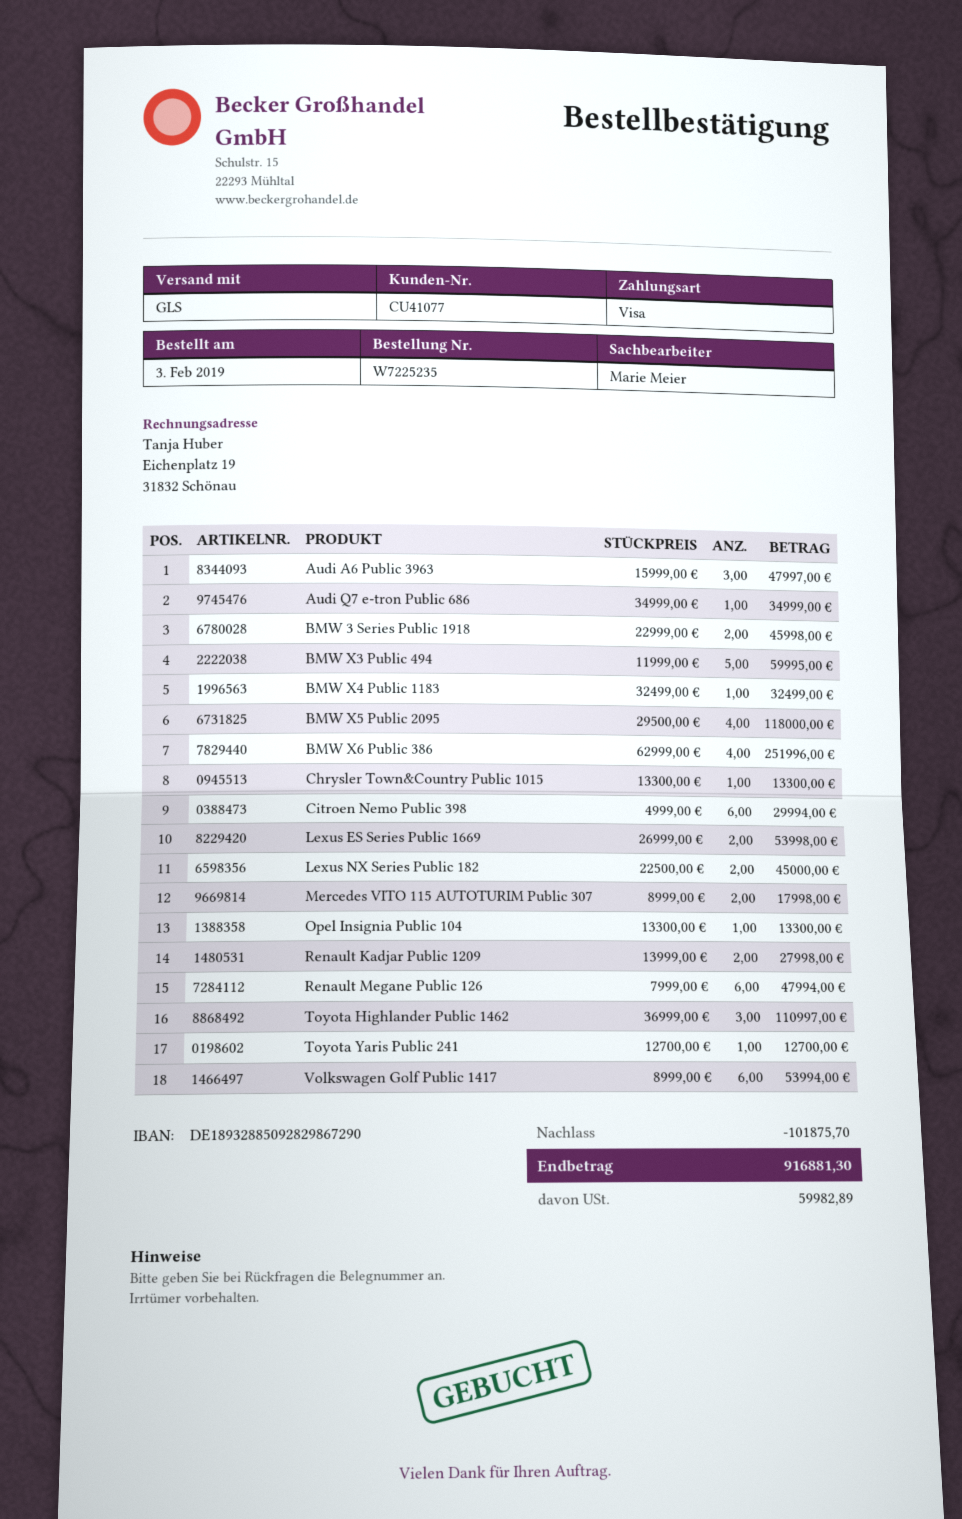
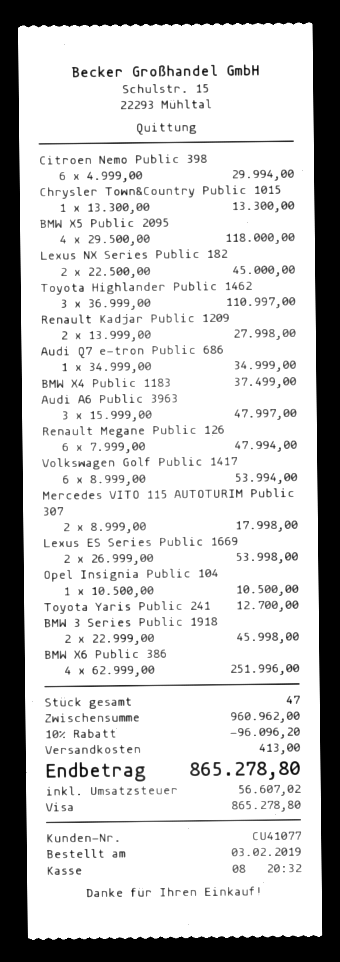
BMW X3 Public 494: 5 x 11999.00 = 59995.00 -> none
BMW X4 Public 1183: 1 x 32499.00 = 32499.00 -> 1 x 37499.00 = 37499.00
Opel Insignia Public 104: 1 x 13300.00 = 13300.00 -> 1 x 10500.00 = 10500.00
discount: 101875.70 -> 96096.20
shipping: none -> 413.00
tax: 59982.89 -> 56607.02
total: 916881.30 -> 865278.80

